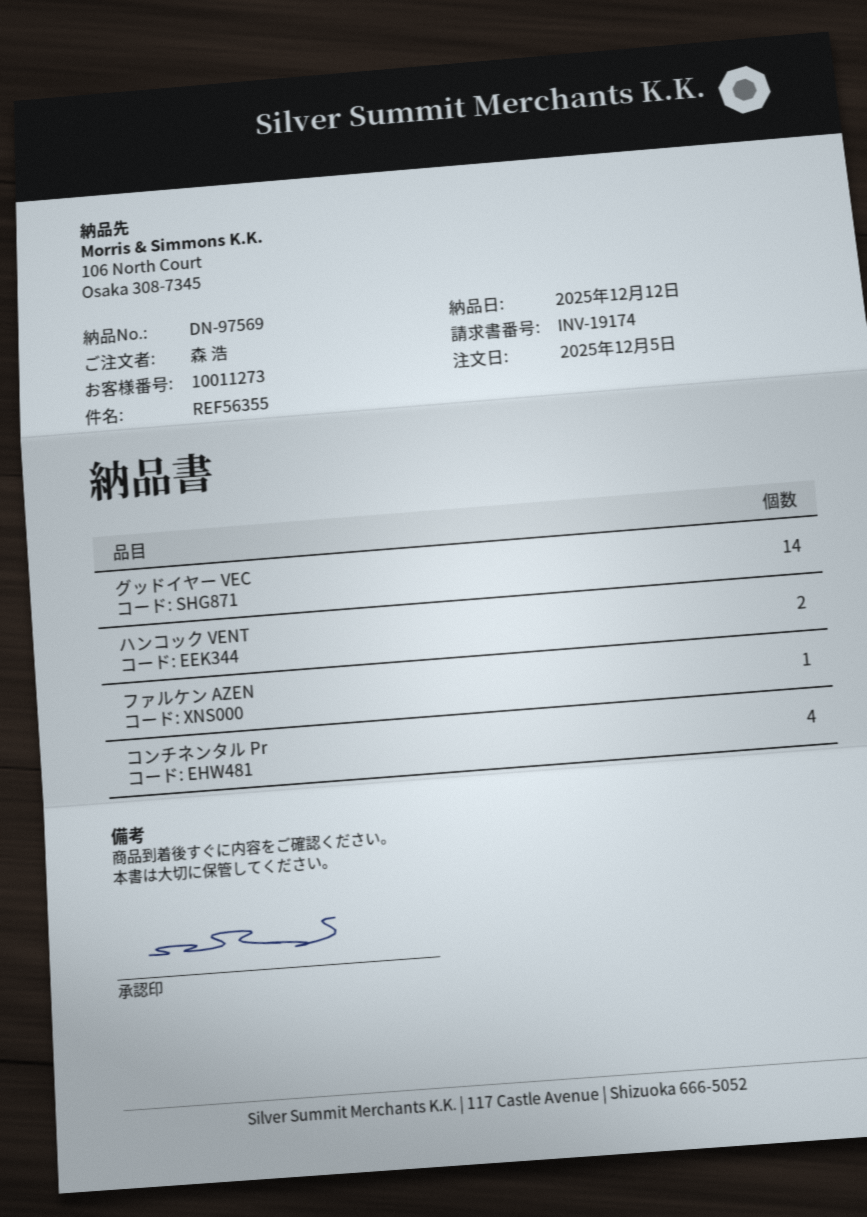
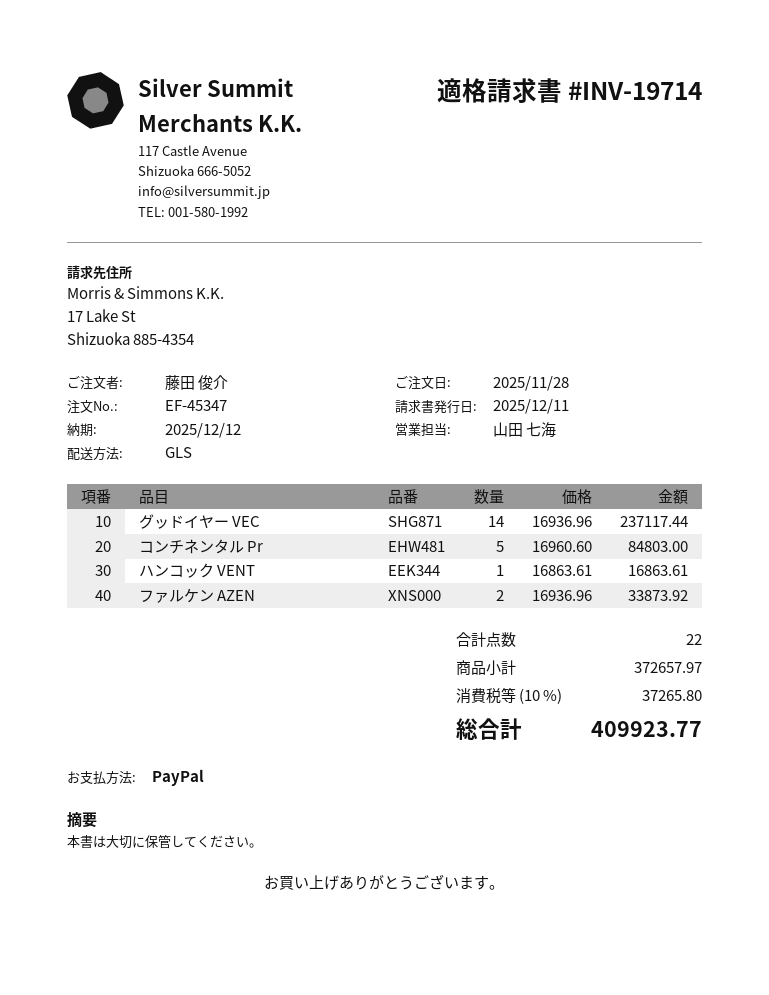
order date: 2025-12-05 -> 2025-11-28
invoice number: INV-19174 -> INV-19714
ordered by: 森 浩 -> 藤田 俊介
ハンコック VENT: 2 -> 1
ファルケン AZEN: 1 -> 2
コンチネンタル Pr: 4 -> 5

